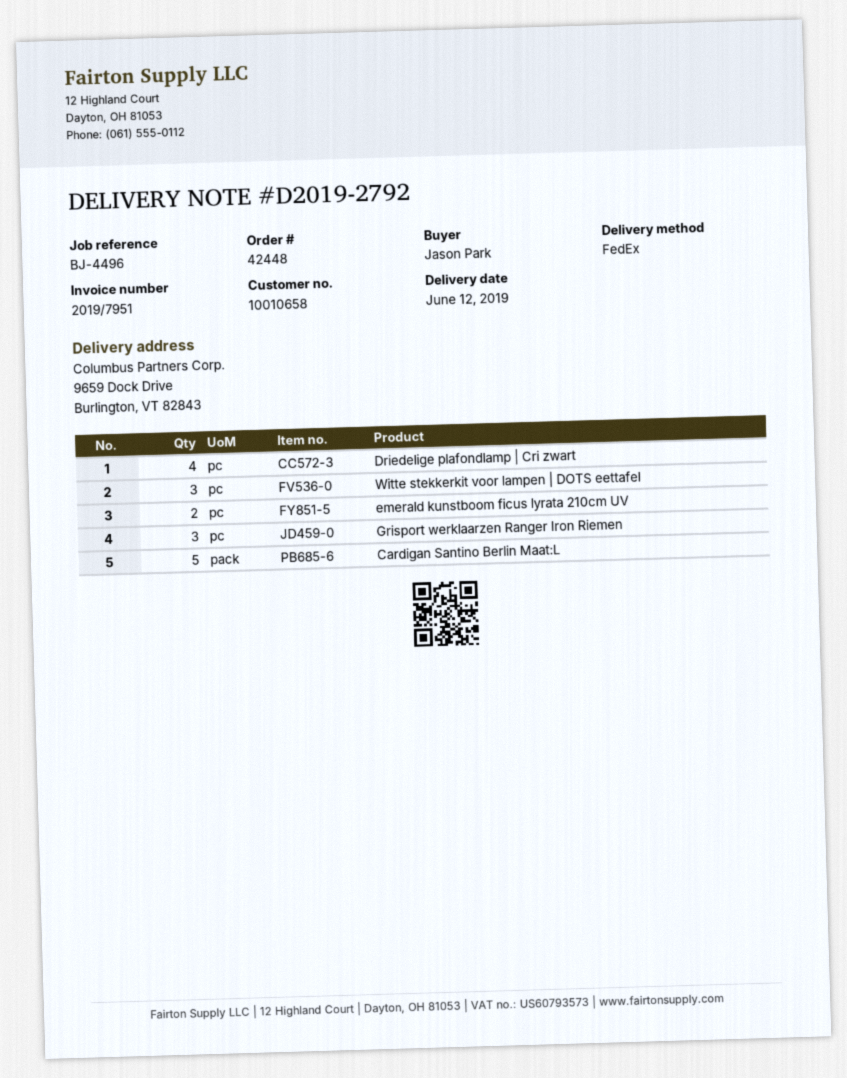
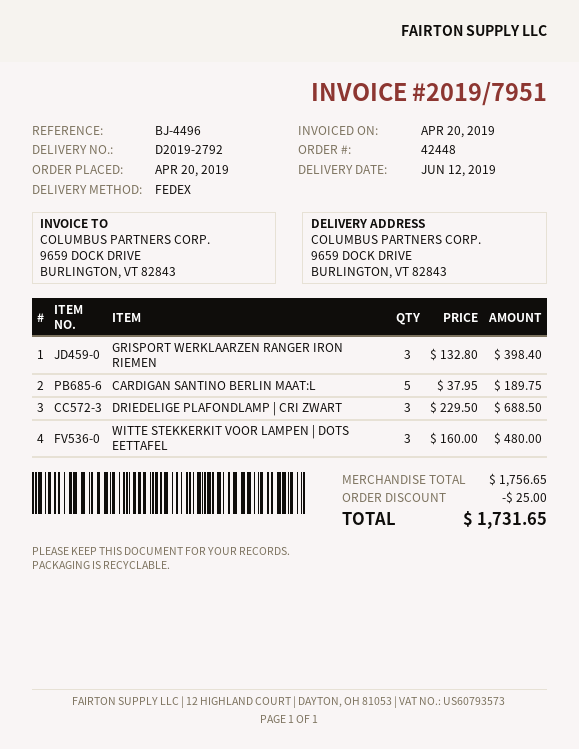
Driedelige plafondlamp | Cri zwart: 4 -> 3
emerald kunstboom ficus lyrata 210cm UV: 2 -> none

